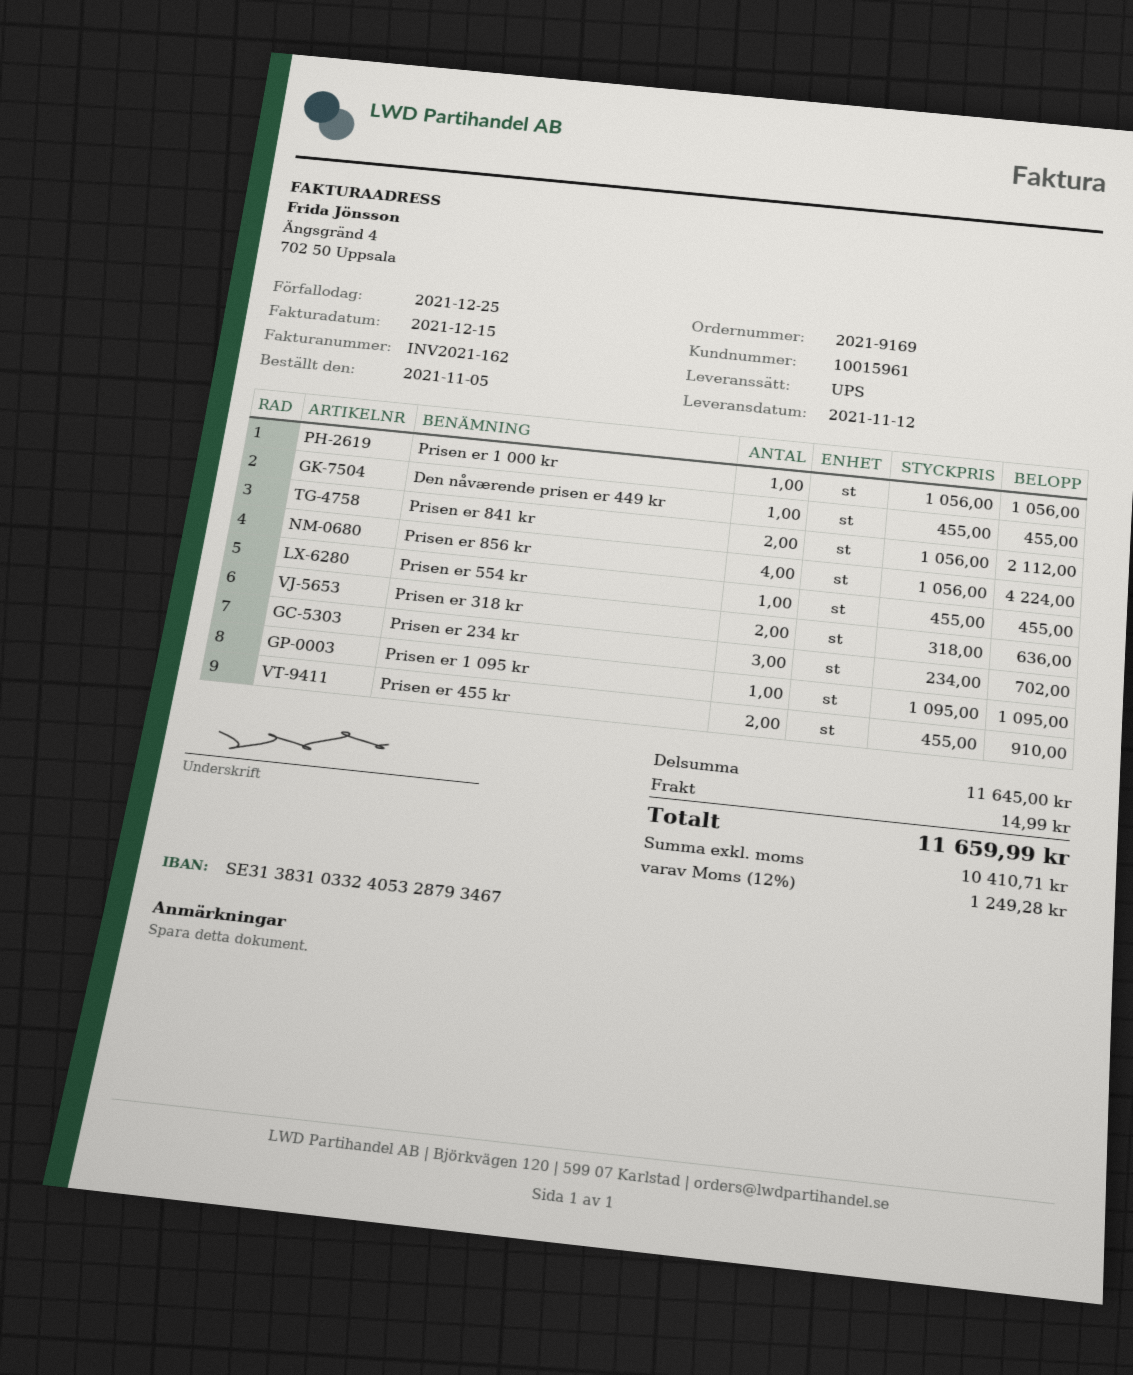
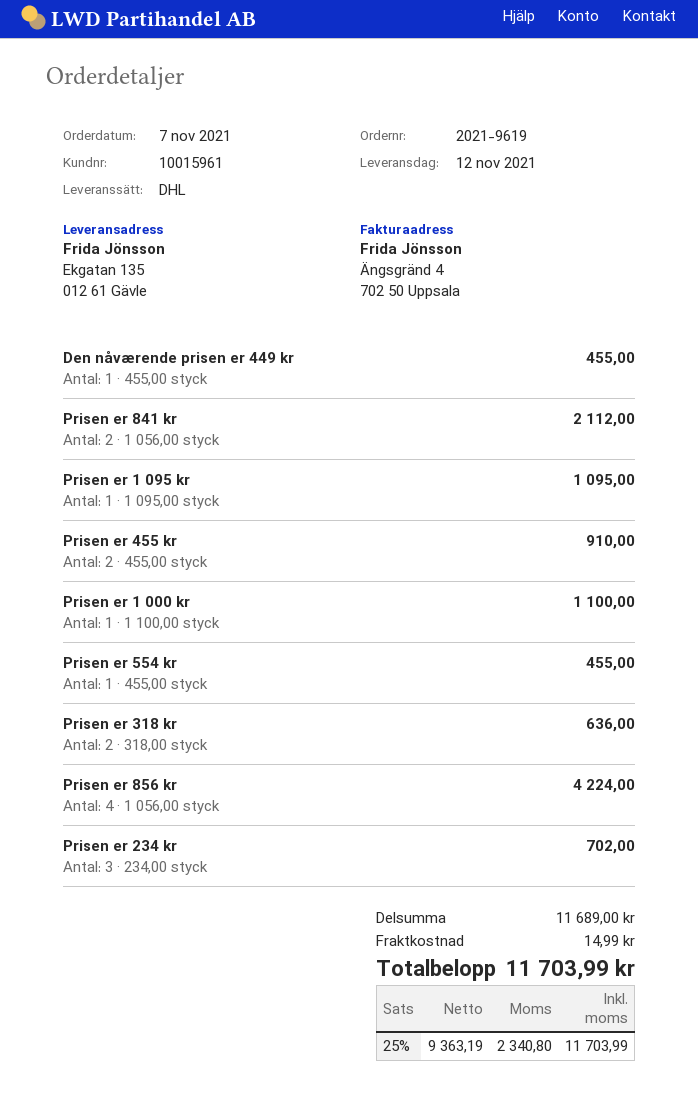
order number: 2021-9169 -> 2021-9619
order date: 2021-11-05 -> 2021-11-07
shipping method: UPS -> DHL
Prisen er 1 000 kr: 1 x 1056.00 = 1056.00 -> 1 x 1100.00 = 1100.00
subtotal: 11645.00 -> 11689.00
net: 10410.71 -> 9363.19
tax: 12% = 1249.28 -> 25% = 2340.80
total: 11659.99 -> 11703.99

